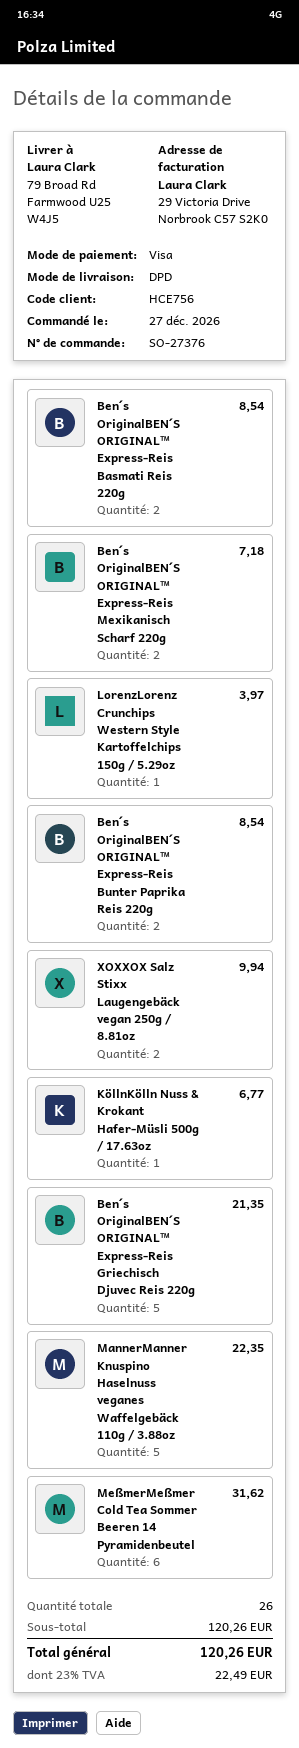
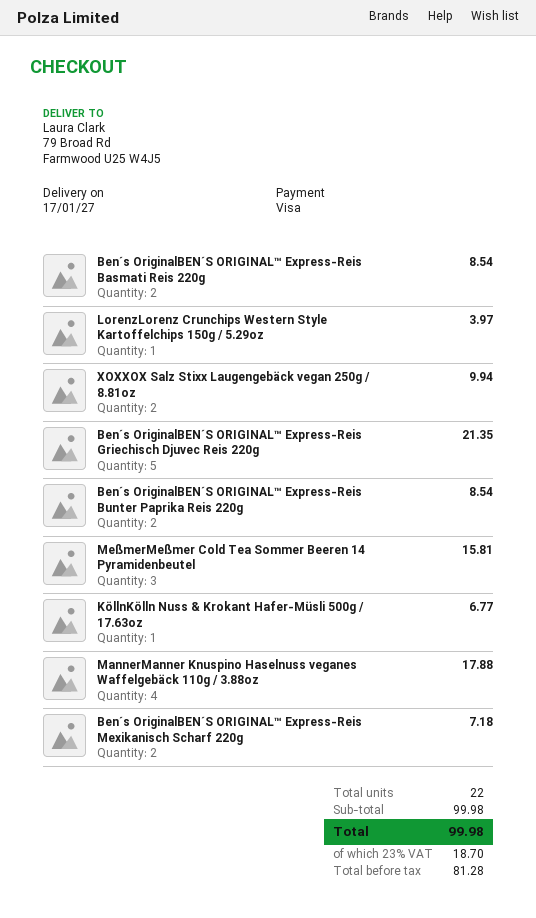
MannerManner Knuspino Haselnuss veganes Waffelgebäck 110g / 3.88oz: 5 for 22.35 -> 4 for 17.88
MeßmerMeßmer Cold Tea Sommer Beeren 14 Pyramidenbeutel: 6 for 31.62 -> 3 for 15.81
total quantity: 26 -> 22
subtotal: 120.26 -> 99.98
tax: 23% = 22.49 -> 23% = 18.70
total: 120.26 -> 99.98

